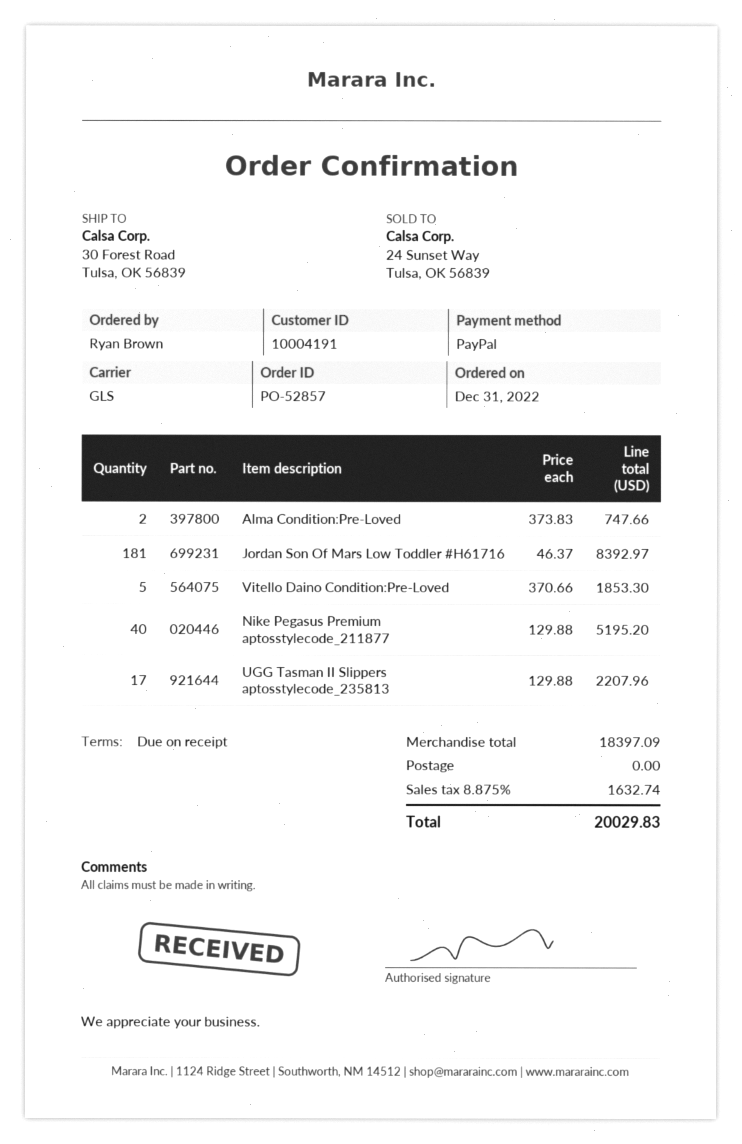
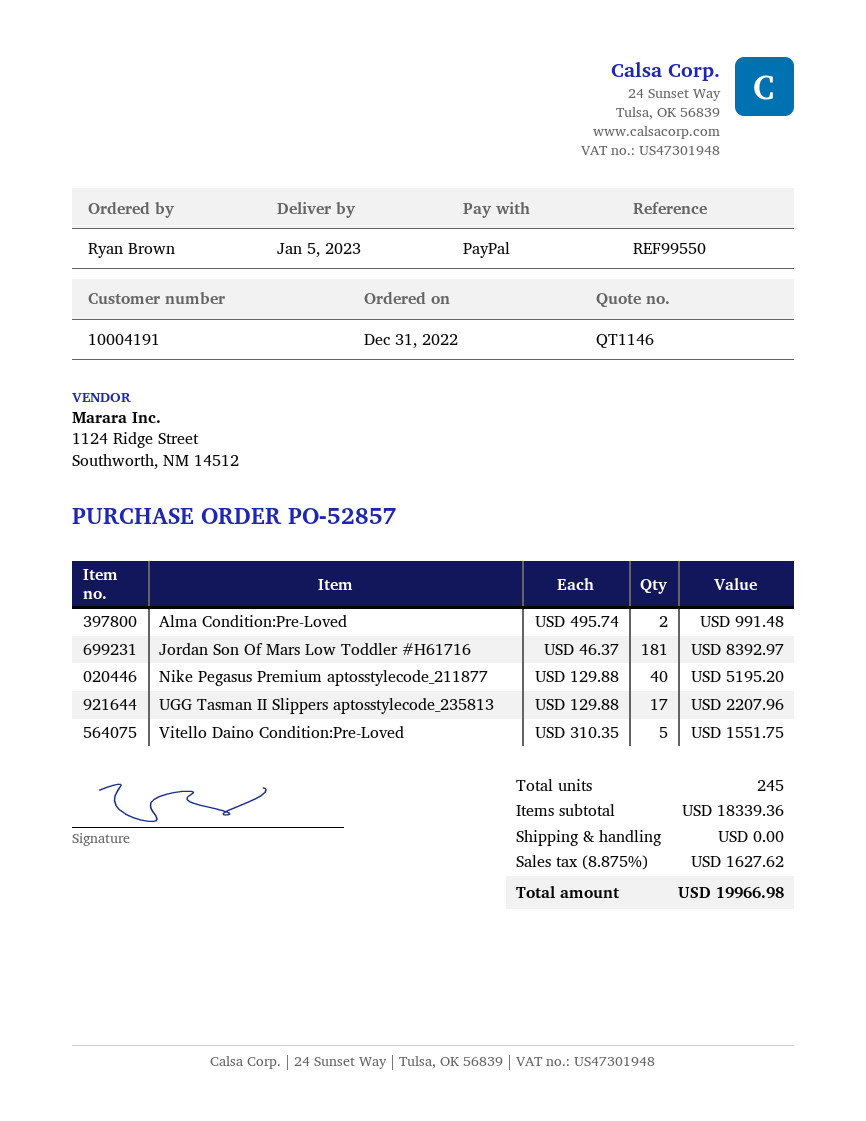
Alma Condition:Pre-Loved: 2 x 373.83 = 747.66 -> 2 x 495.74 = 991.48
Vitello Daino Condition:Pre-Loved: 5 x 370.66 = 1853.30 -> 5 x 310.35 = 1551.75
subtotal: 18397.09 -> 18339.36
tax: 8.875% = 1632.74 -> 8.875% = 1627.62
total: 20029.83 -> 19966.98

